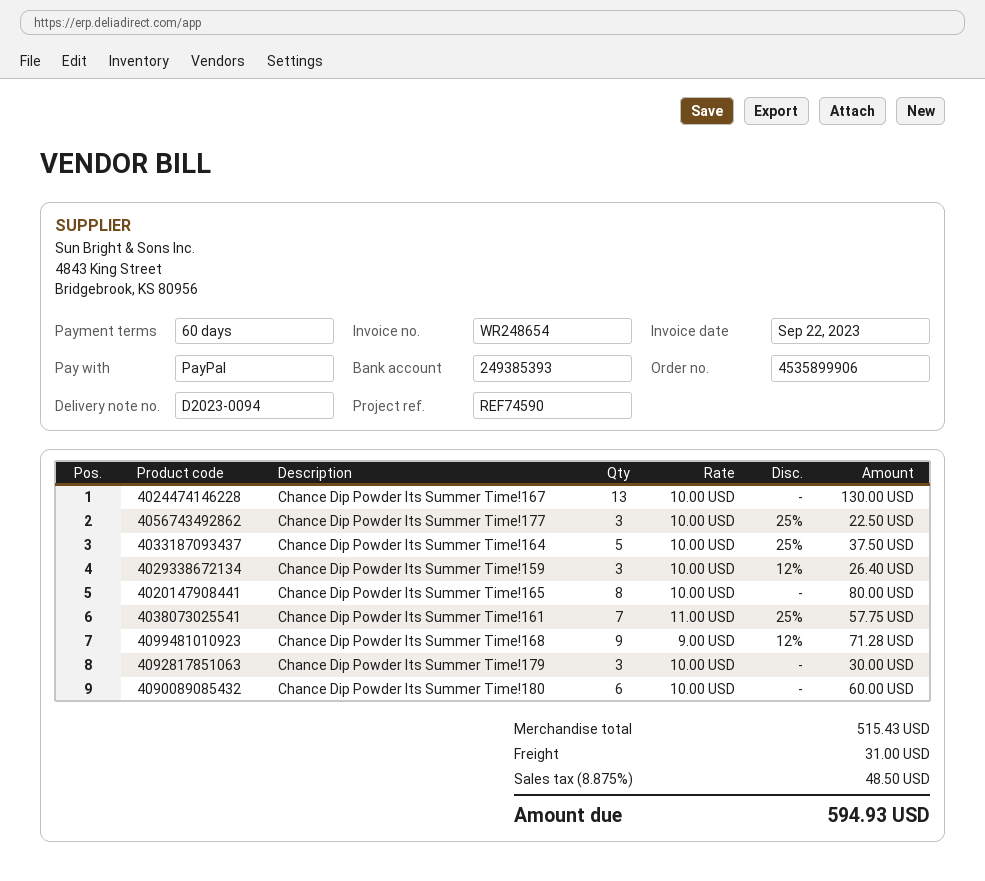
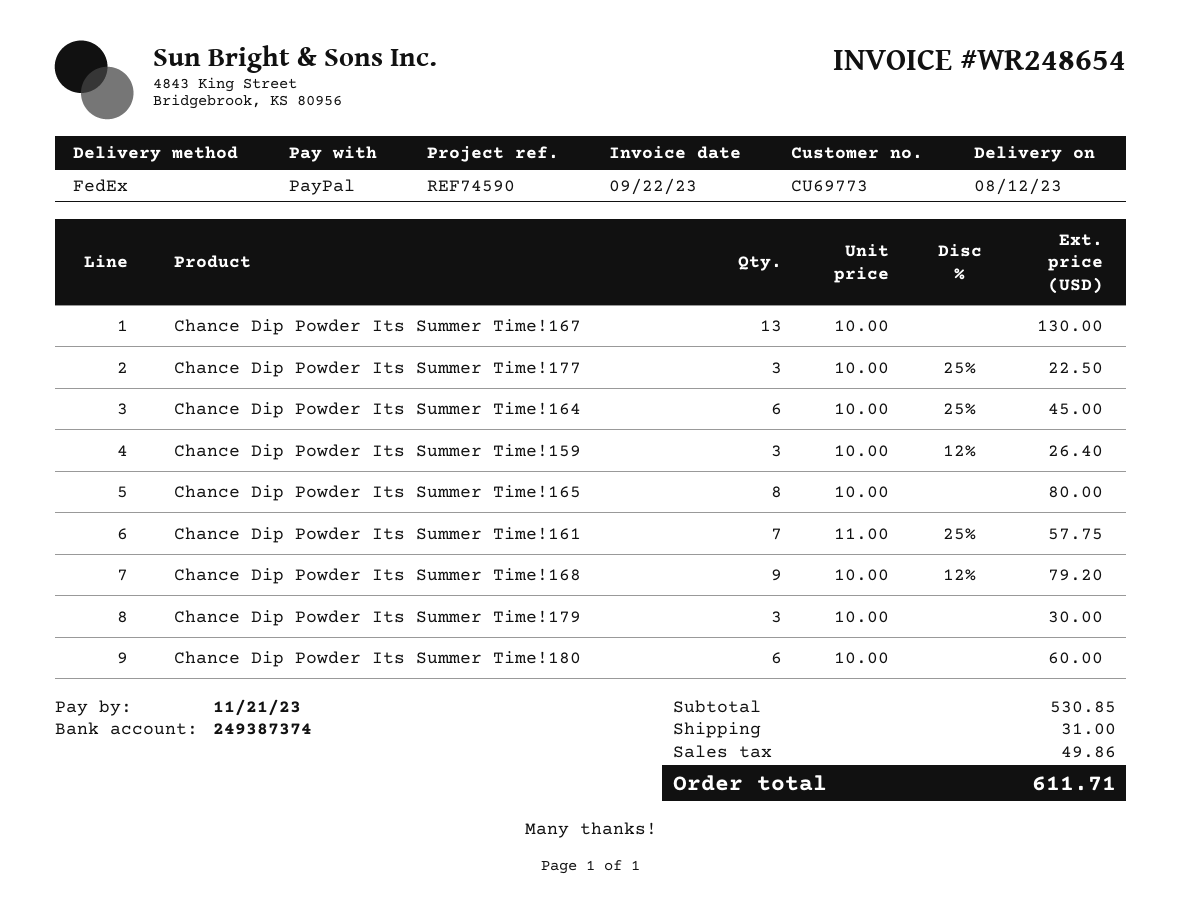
bank account: 249385393 -> 249387374
Chance Dip Powder Its Summer Time!164: 5 x 10.00 - 25% = 37.50 -> 6 x 10.00 - 25% = 45.00
Chance Dip Powder Its Summer Time!168: 9 x 9.00 - 12% = 71.28 -> 9 x 10.00 - 12% = 79.20
subtotal: 515.43 -> 530.85
tax: 48.50 -> 49.86
total: 594.93 -> 611.71

